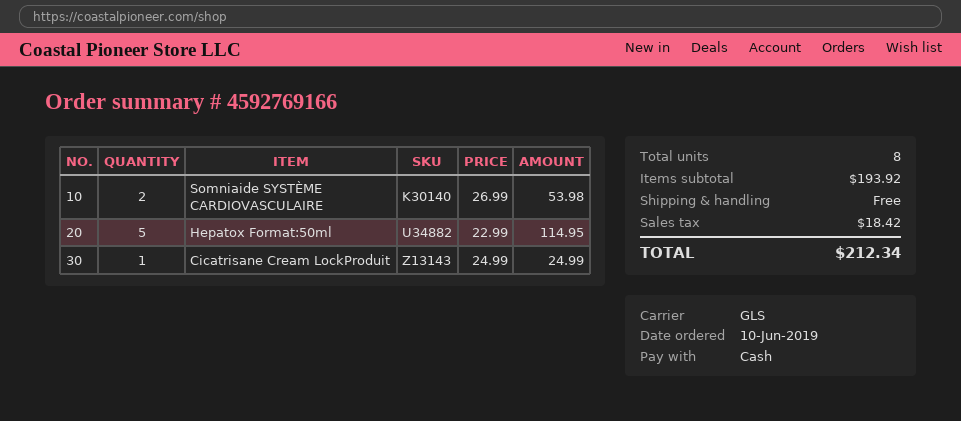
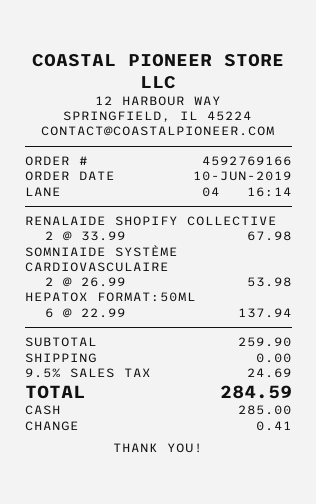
Hepatox Format:50ml: 5 x 22.99 = 114.95 -> 6 x 22.99 = 137.94
Cicatrisane Cream LockProduit: 1 x 24.99 = 24.99 -> none
RENALAIDE SHOPIFY COLLECTIVE: none -> 2 x 33.99 = 67.98
subtotal: 193.92 -> 259.90
tax: 18.42 -> 24.69
total: 212.34 -> 284.59

